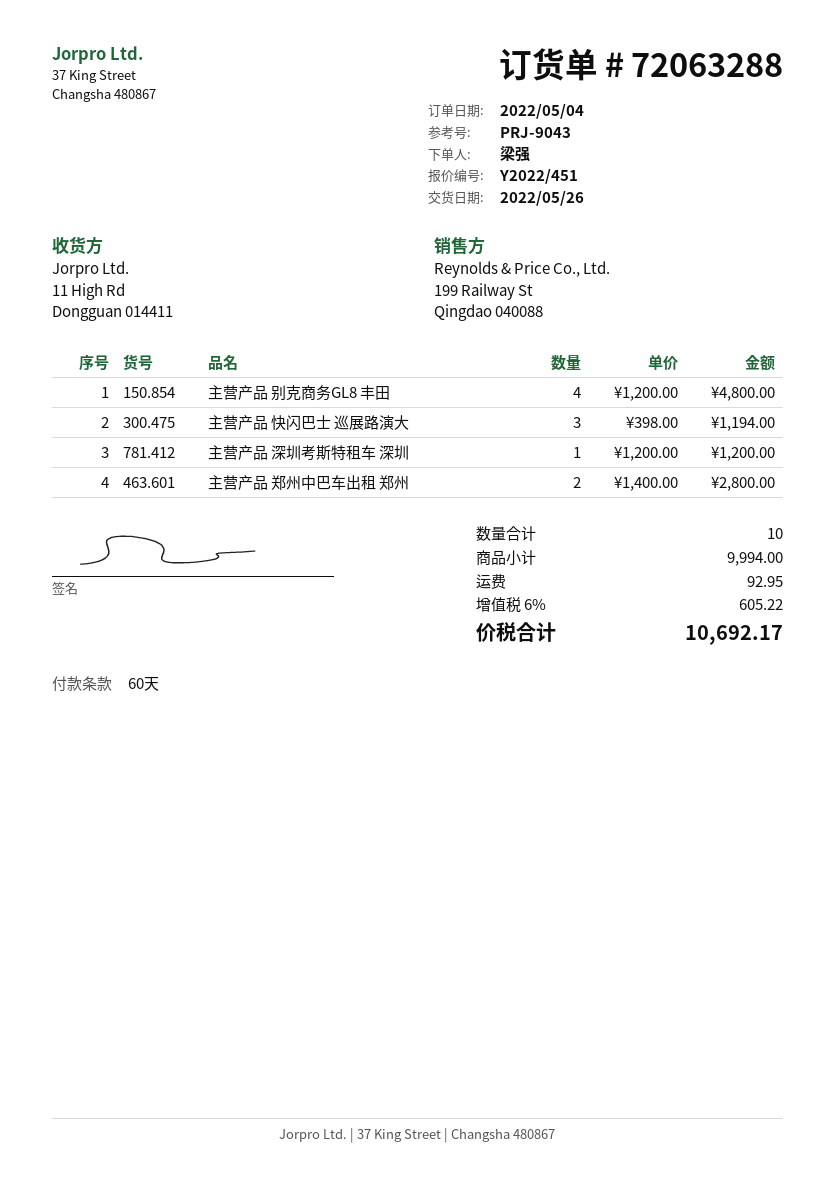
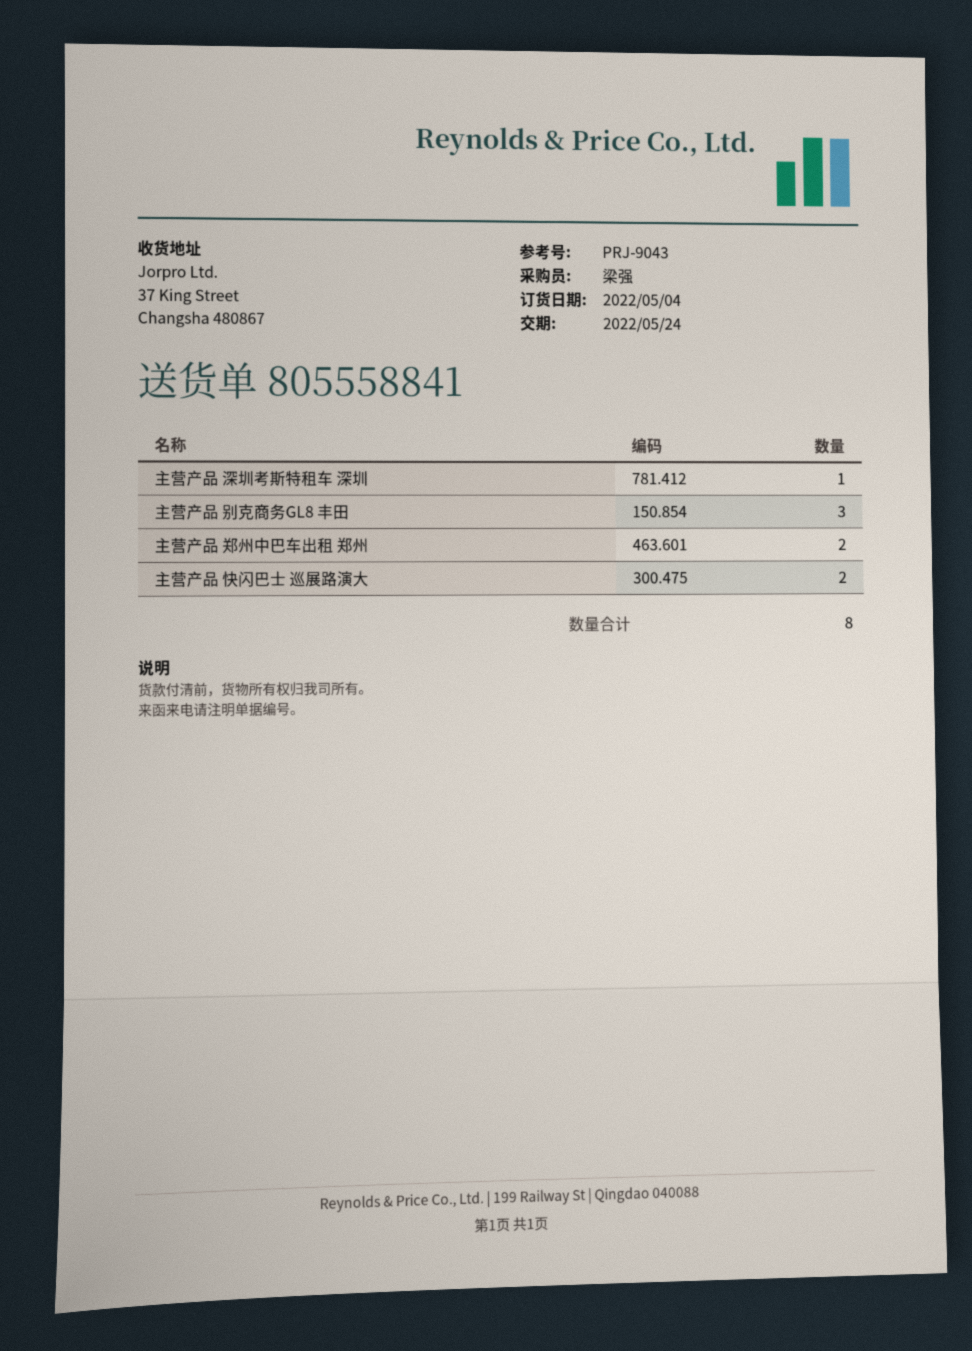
delivery date: 2022-05-26 -> 2022-05-24
ship to: 11 High Rd, Dongguan 014411 -> 37 King Street, Changsha 480867
主营产品 别克商务GL8 丰田: 4 -> 3
主营产品 快闪巴士 巡展路演大: 3 -> 2
total quantity: 10 -> 8

